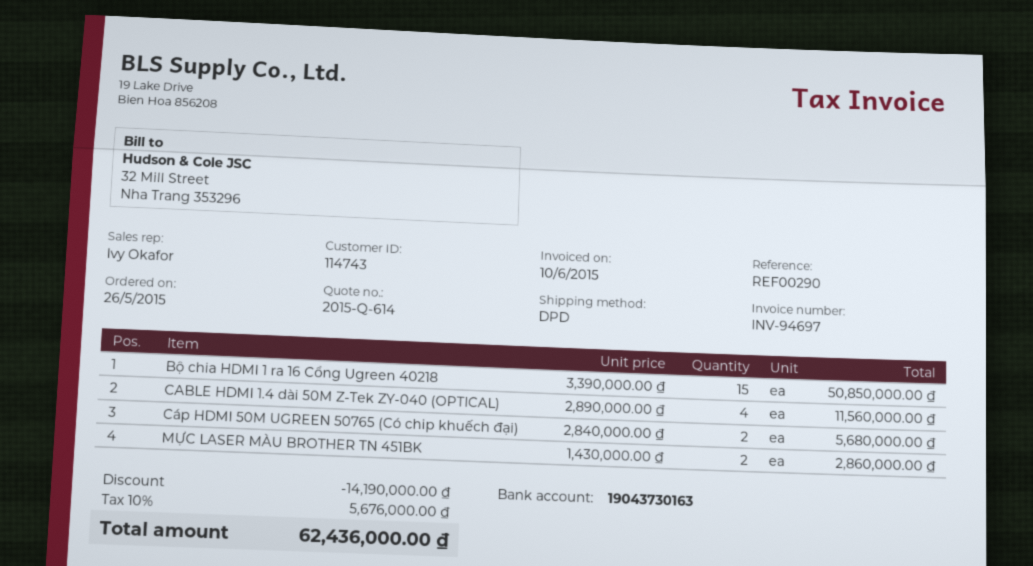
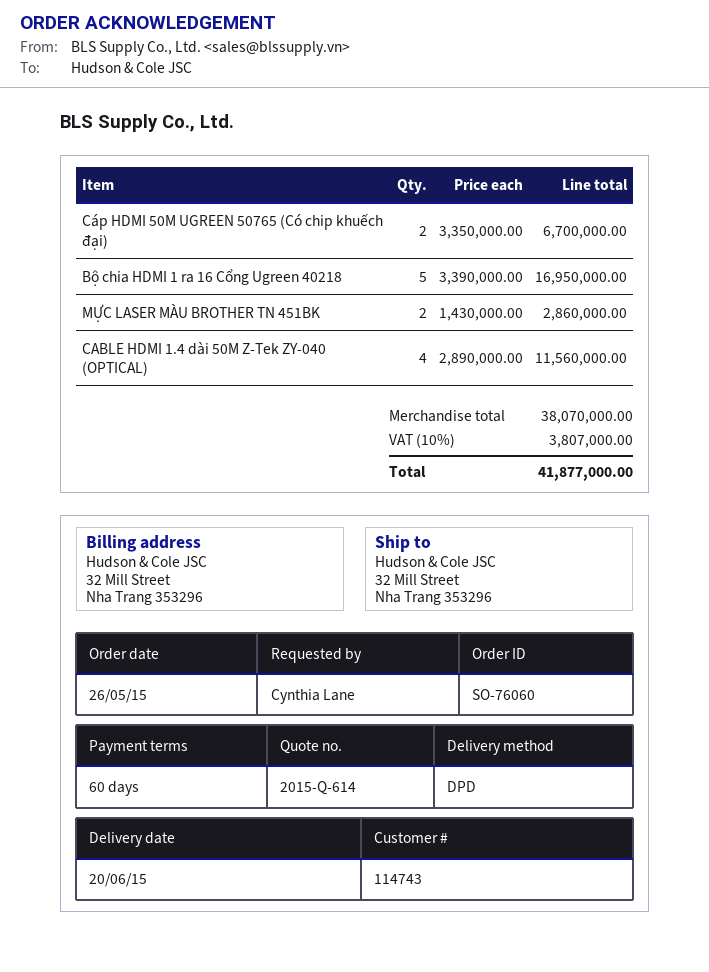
Bộ chia HDMI 1 ra 16 Cổng Ugreen 40218: 15 x 3390000.00 = 50850000.00 -> 5 x 3390000.00 = 16950000.00
Cáp HDMI 50M UGREEN 50765 (Có chip khuếch đại): 2 x 2840000.00 = 5680000.00 -> 2 x 3350000.00 = 6700000.00
discount: 14190000.00 -> none
tax: 10% = 5676000.00 -> 10% = 3807000.00
total: 62436000.00 -> 41877000.00

